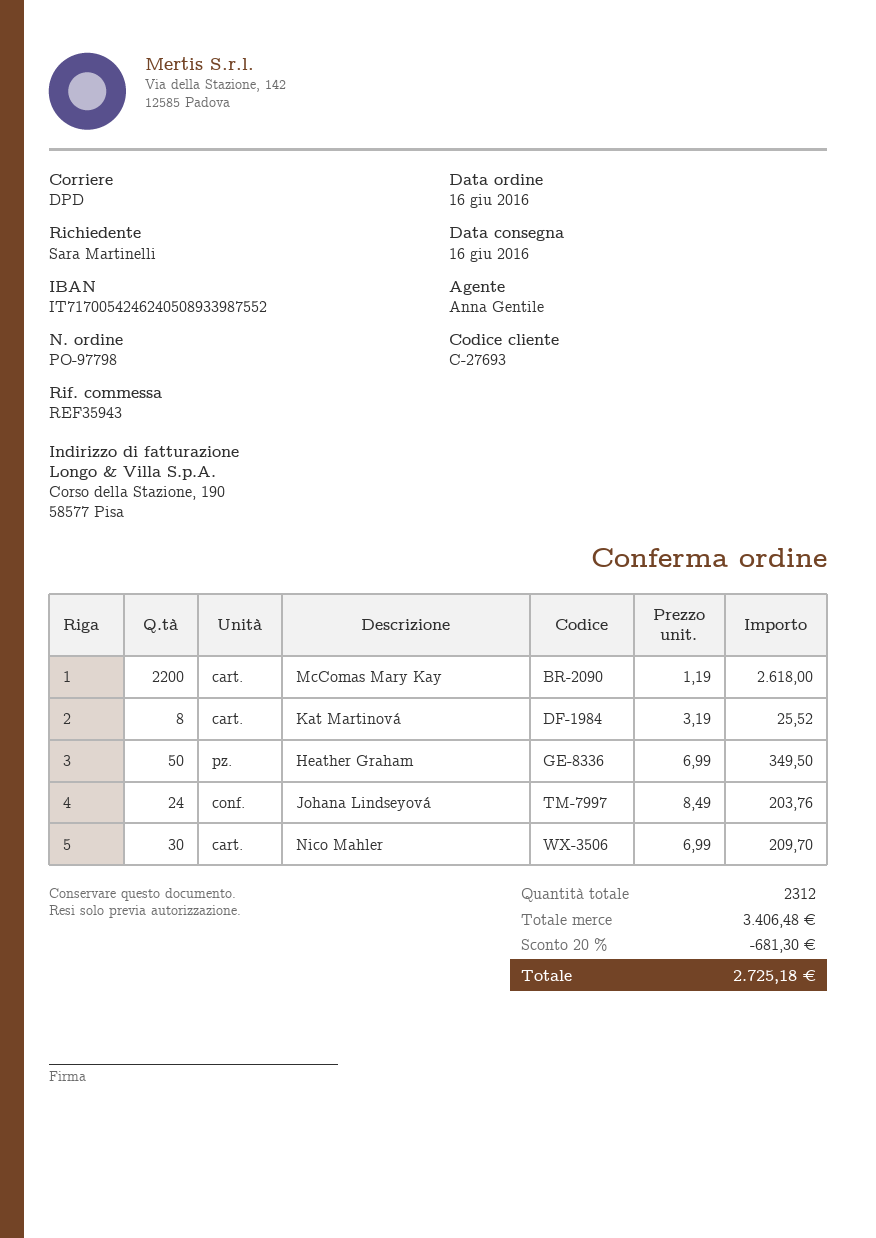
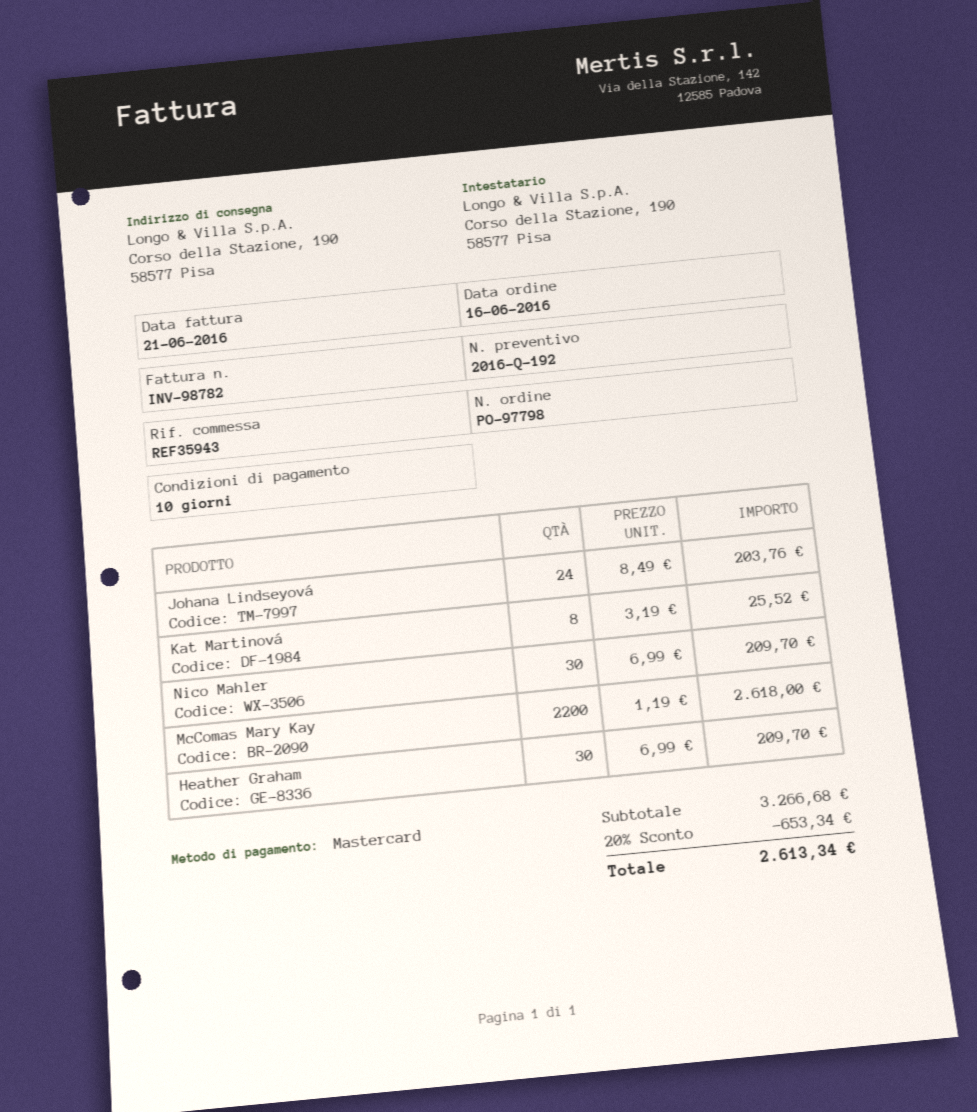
Heather Graham: 50 x 6.99 = 349.50 -> 30 x 6.99 = 209.70
subtotal: 3406.48 -> 3266.68
discount: 20% = 681.30 -> 20% = 653.34
total: 2725.18 -> 2613.34

